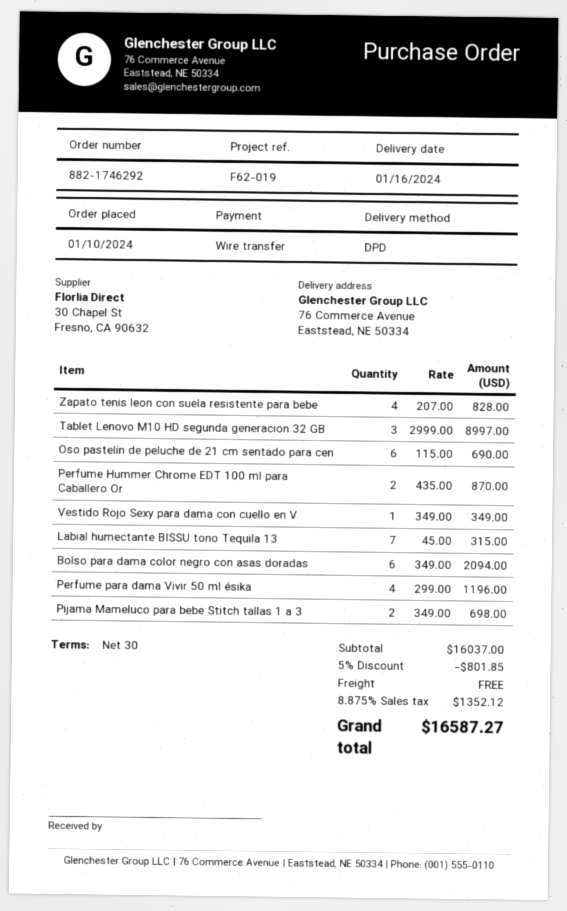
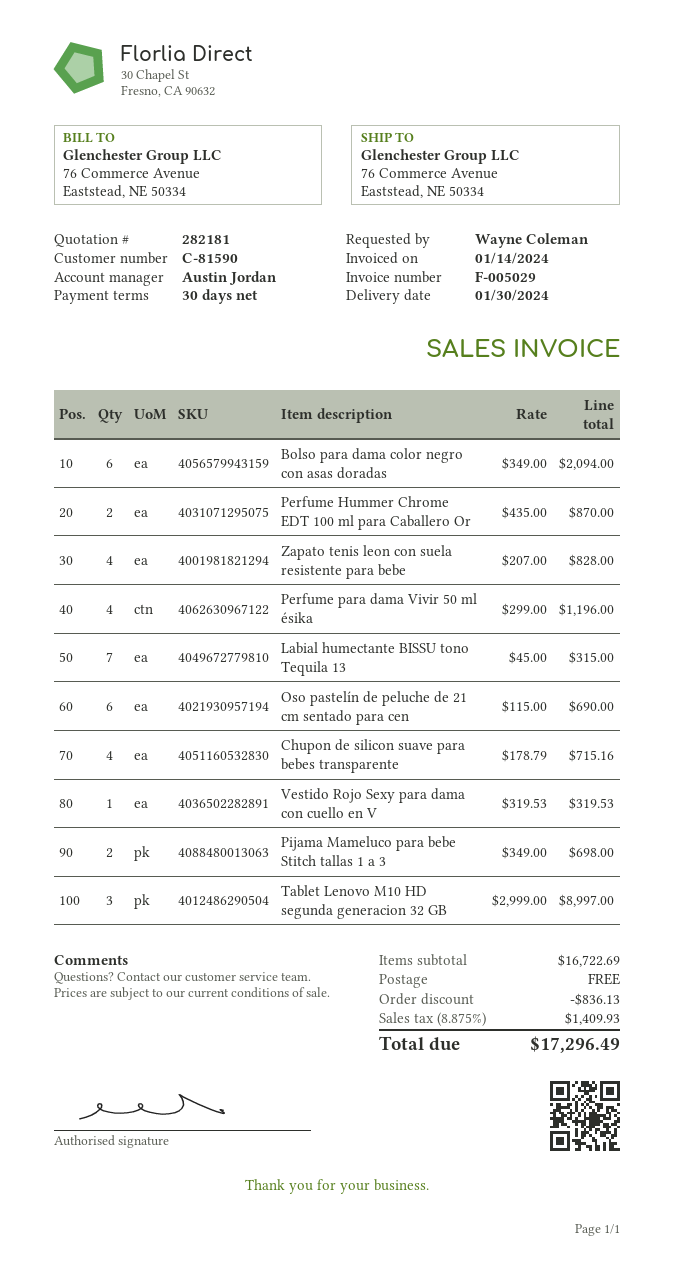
delivery date: 2024-01-16 -> 2024-01-30
Vestido Rojo Sexy para dama con cuello en V: 1 x 349.00 = 349.00 -> 1 x 319.53 = 319.53
Chupon de silicon suave para bebes transparente: none -> 4 x 178.79 = 715.16
subtotal: 16037.00 -> 16722.69
discount: 801.85 -> 836.13
tax: 8.875% = 1352.12 -> 8.875% = 1409.93
total: 16587.27 -> 17296.49

